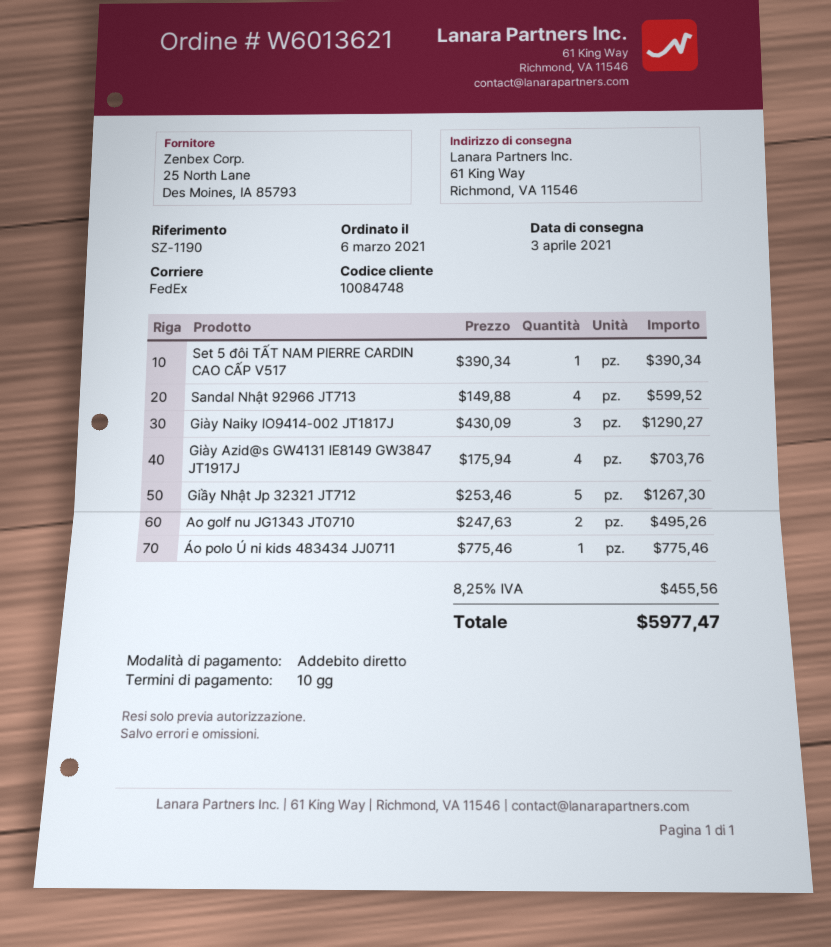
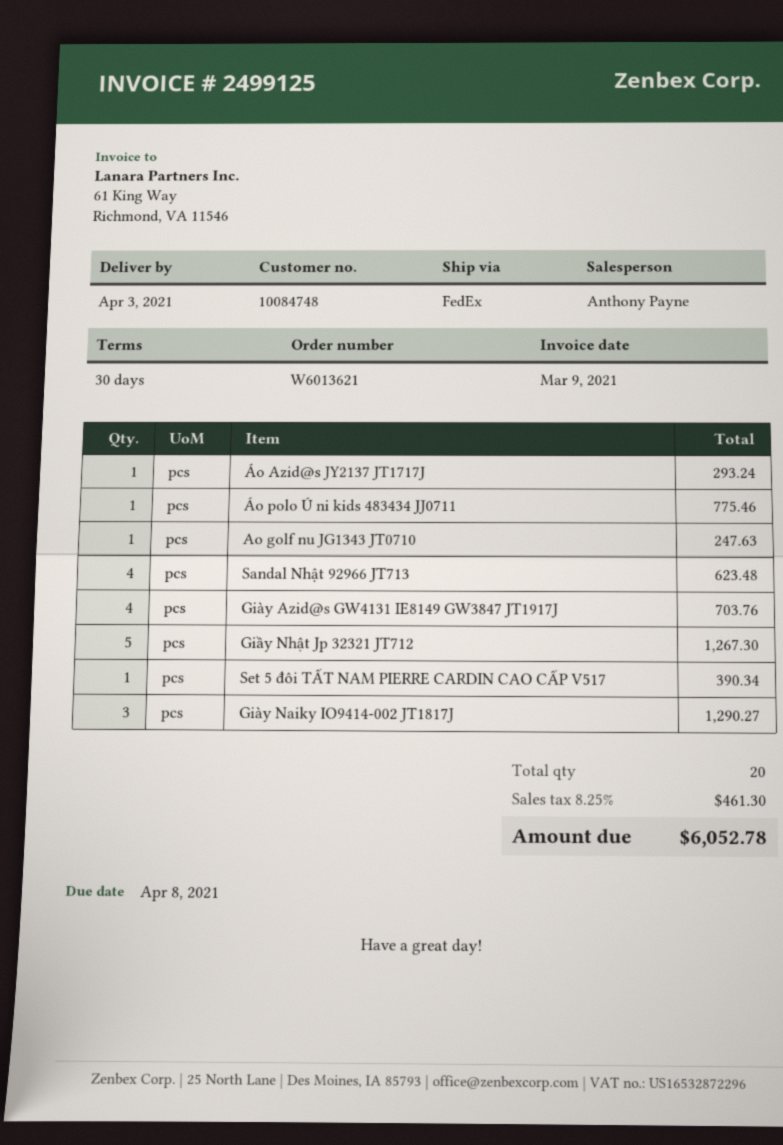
payment terms: 10 days -> 30 days
Sandal Nhật 92966 JT713: 4 for 599.52 -> 4 for 623.48
Ao golf nu JG1343 JT0710: 2 for 495.26 -> 1 for 247.63
Áo Azid@s JY2137 JT1717J: none -> 1 for 293.24
tax: 8.25% = 455.56 -> 8.25% = 461.30
total: 5977.47 -> 6052.78

